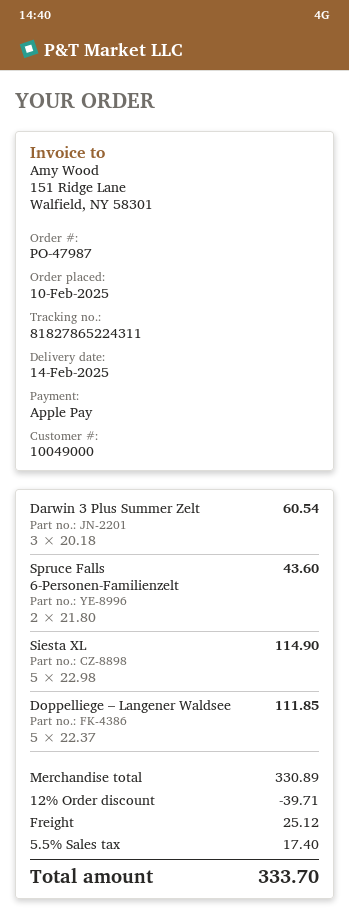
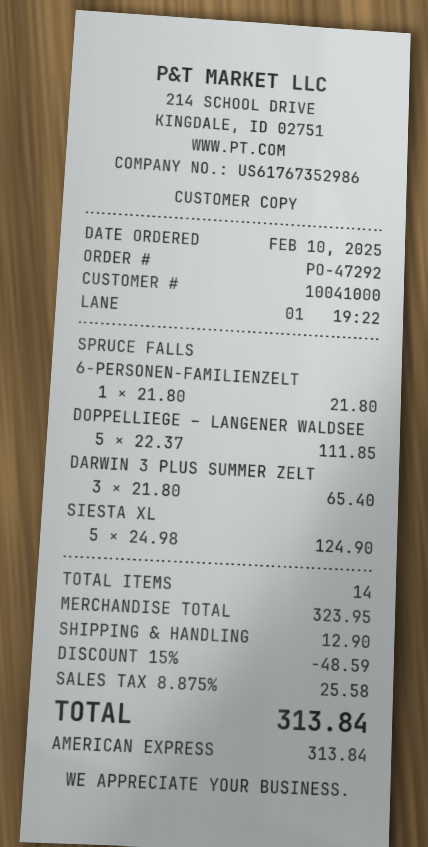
order number: PO-47987 -> PO-47292
customer number: 10049000 -> 10041000
payment method: Apple Pay -> American Express
Darwin 3 Plus Summer Zelt: 3 x 20.18 = 60.54 -> 3 x 21.80 = 65.40
Spruce Falls 6-Personen-Familienzelt: 2 x 21.80 = 43.60 -> 1 x 21.80 = 21.80
Siesta XL: 5 x 22.98 = 114.90 -> 5 x 24.98 = 124.90
subtotal: 330.89 -> 323.95
discount: 12% = 39.71 -> 15% = 48.59
shipping: 25.12 -> 12.90
tax: 5.5% = 17.40 -> 8.875% = 25.58
total: 333.70 -> 313.84

